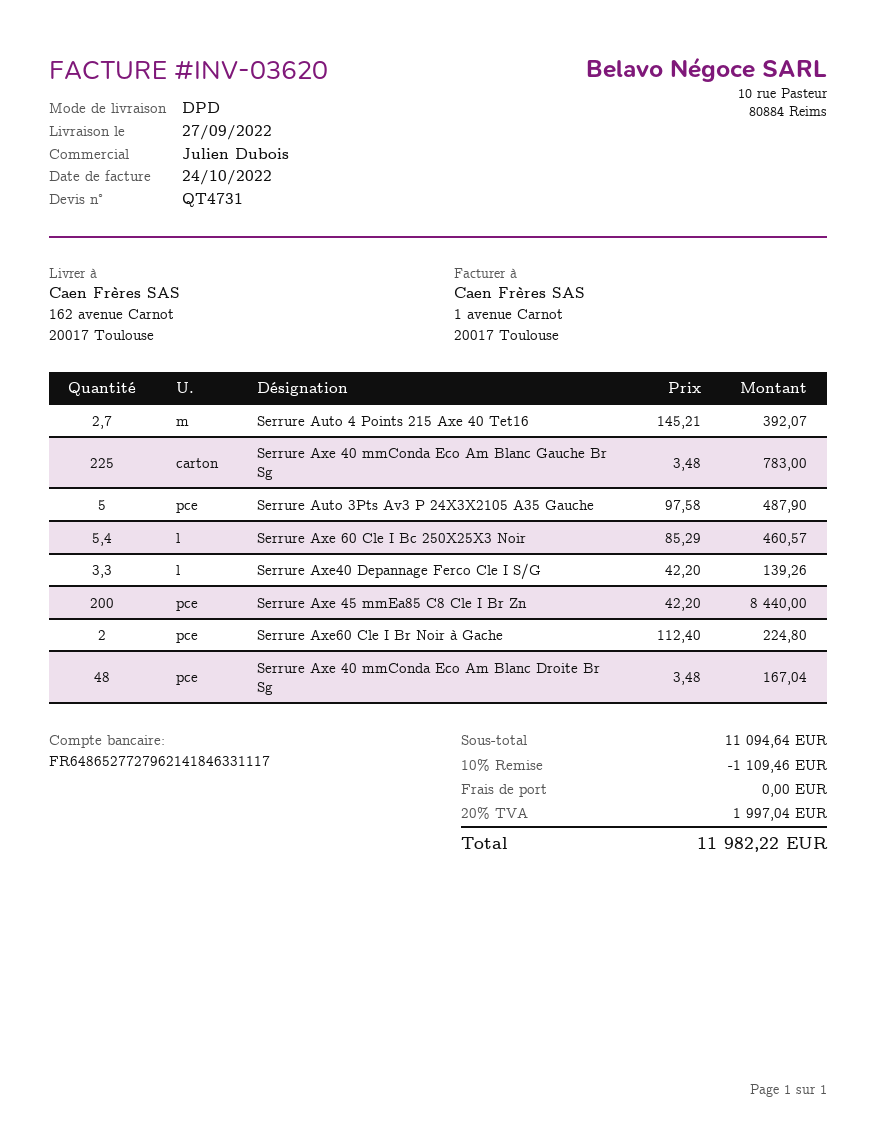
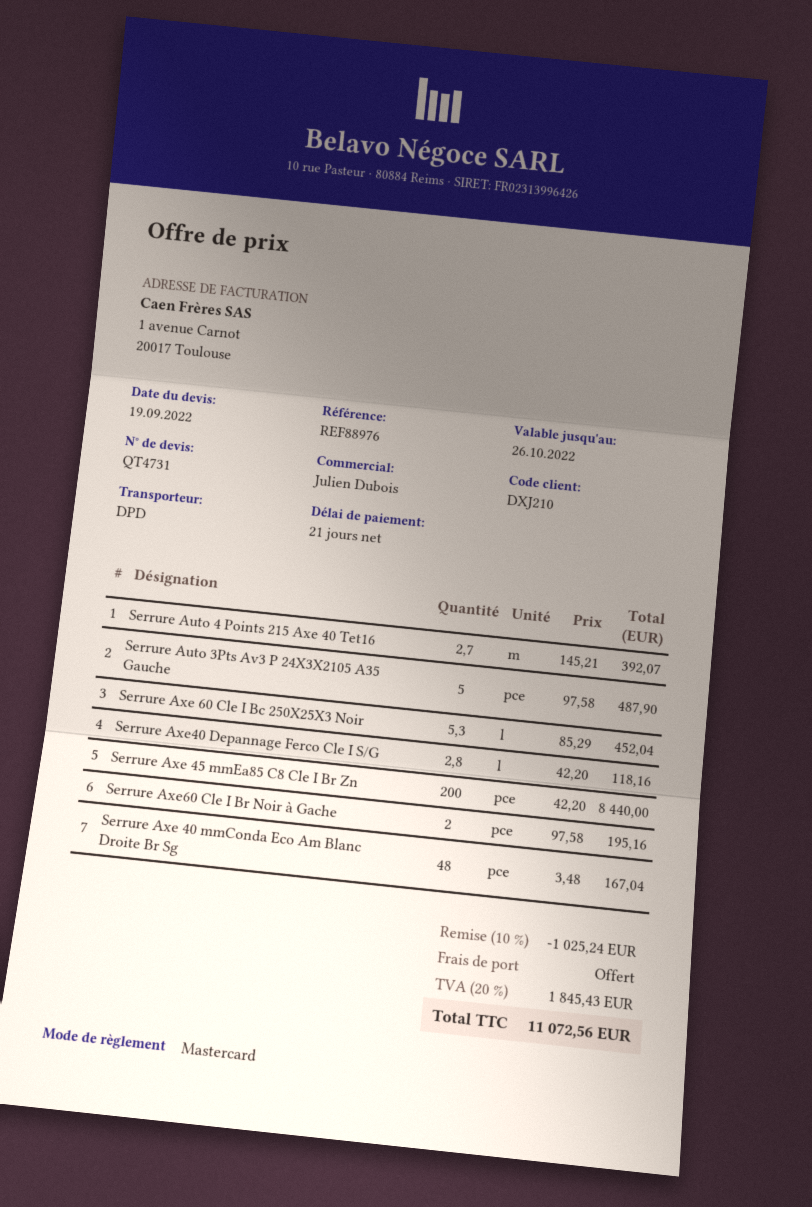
Serrure Axe 40 mmConda Eco Am Blanc Gauche Br Sg: 225 x 3.48 = 783.00 -> none
Serrure Axe 60 Cle I Bc 250X25X3 Noir: 5.4 x 85.29 = 460.57 -> 5.3 x 85.29 = 452.04
Serrure Axe40 Depannage Ferco Cle I S/G: 3.3 x 42.20 = 139.26 -> 2.8 x 42.20 = 118.16
Serrure Axe60 Cle I Br Noir à Gache: 2 x 112.40 = 224.80 -> 2 x 97.58 = 195.16
discount: 10% = 1109.46 -> 10% = 1025.24
tax: 20% = 1997.04 -> 20% = 1845.43
total: 11982.22 -> 11072.56

